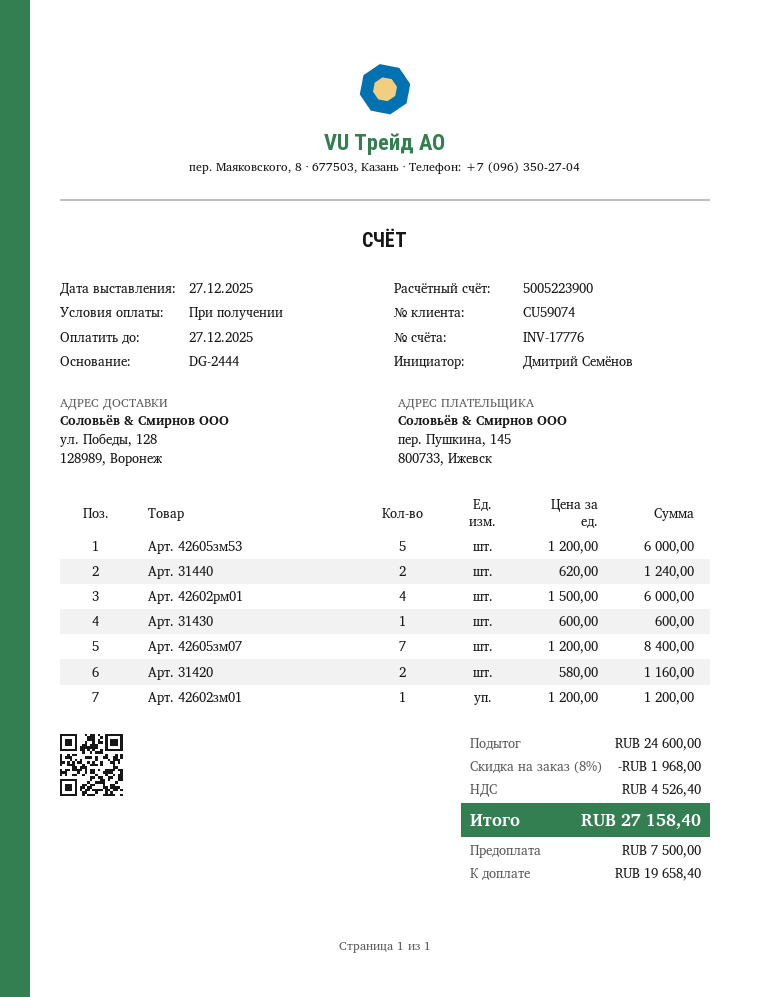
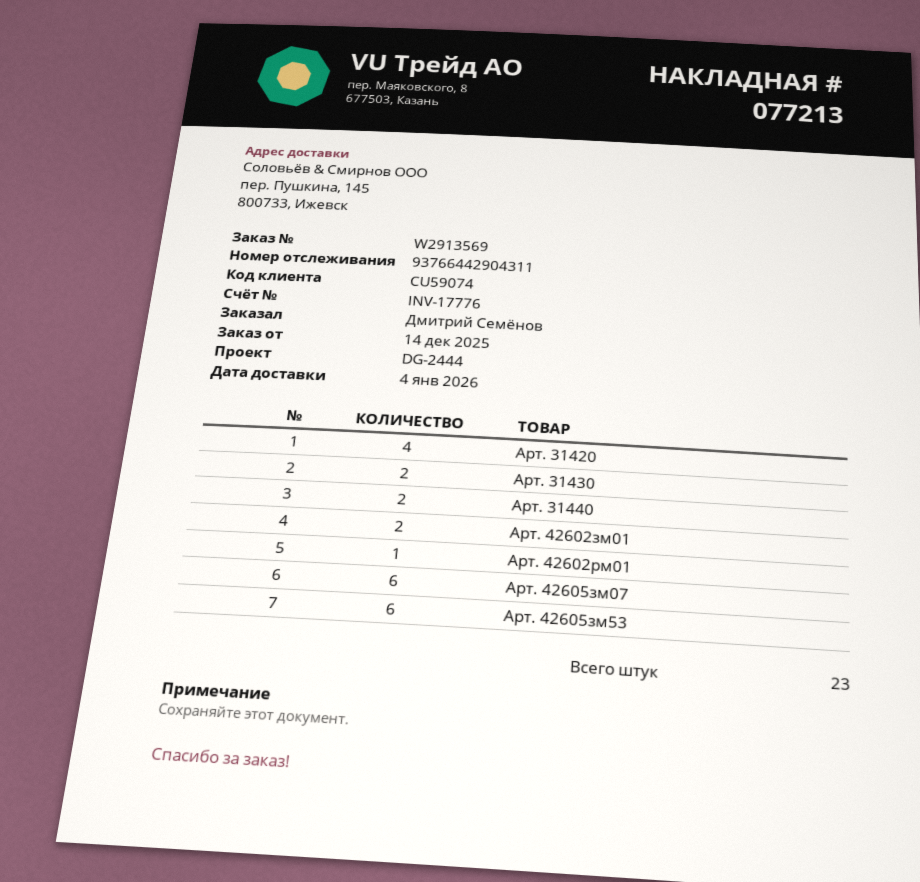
ship to: ул. Победы, 128, 128989, Воронеж -> пер. Пушкина, 145, 800733, Ижевск
Арт. 42605зм53: 5 -> 6
Арт. 42602рм01: 4 -> 1
Арт. 31430: 1 -> 2
Арт. 42605зм07: 7 -> 6
Арт. 31420: 2 -> 4
Арт. 42602зм01: 1 -> 2

